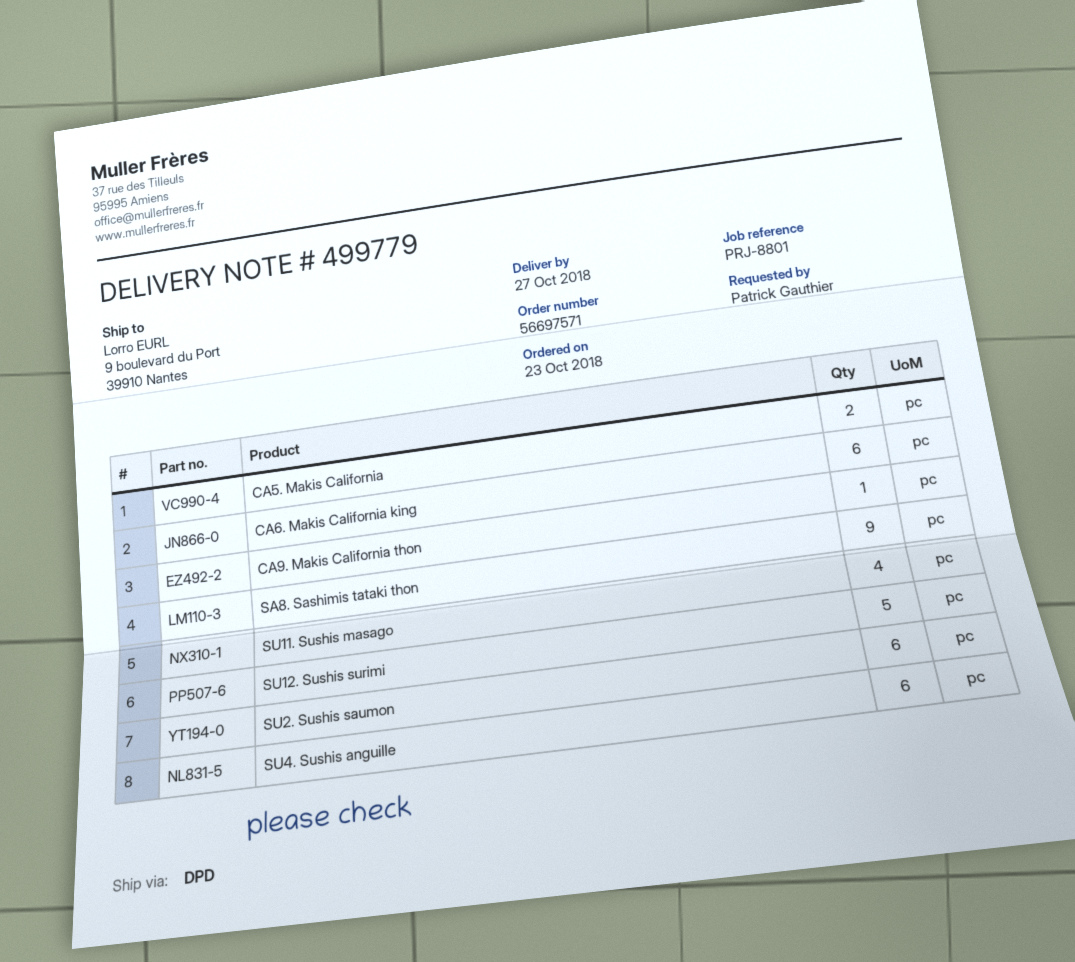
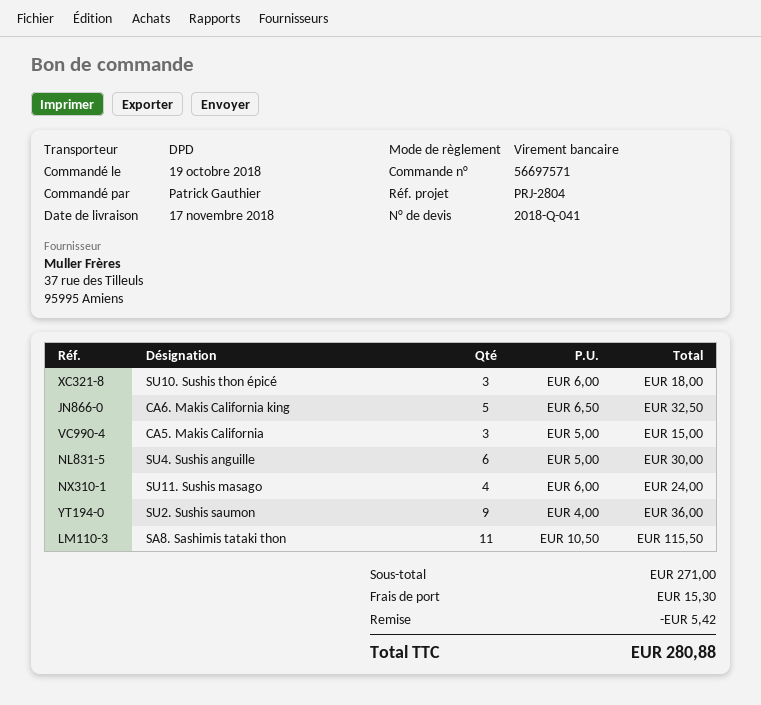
order date: 2018-10-23 -> 2018-10-19
delivery date: 2018-10-27 -> 2018-11-17
reference: PRJ-8801 -> PRJ-2804
CA5. Makis California: 2 -> 3
CA6. Makis California king: 6 -> 5
CA9. Makis California thon: 1 -> none
SA8. Sashimis tataki thon: 9 -> 11
SU12. Sushis surimi: 5 -> none
SU2. Sushis saumon: 6 -> 9
SU10. Sushis thon épicé: none -> 3

